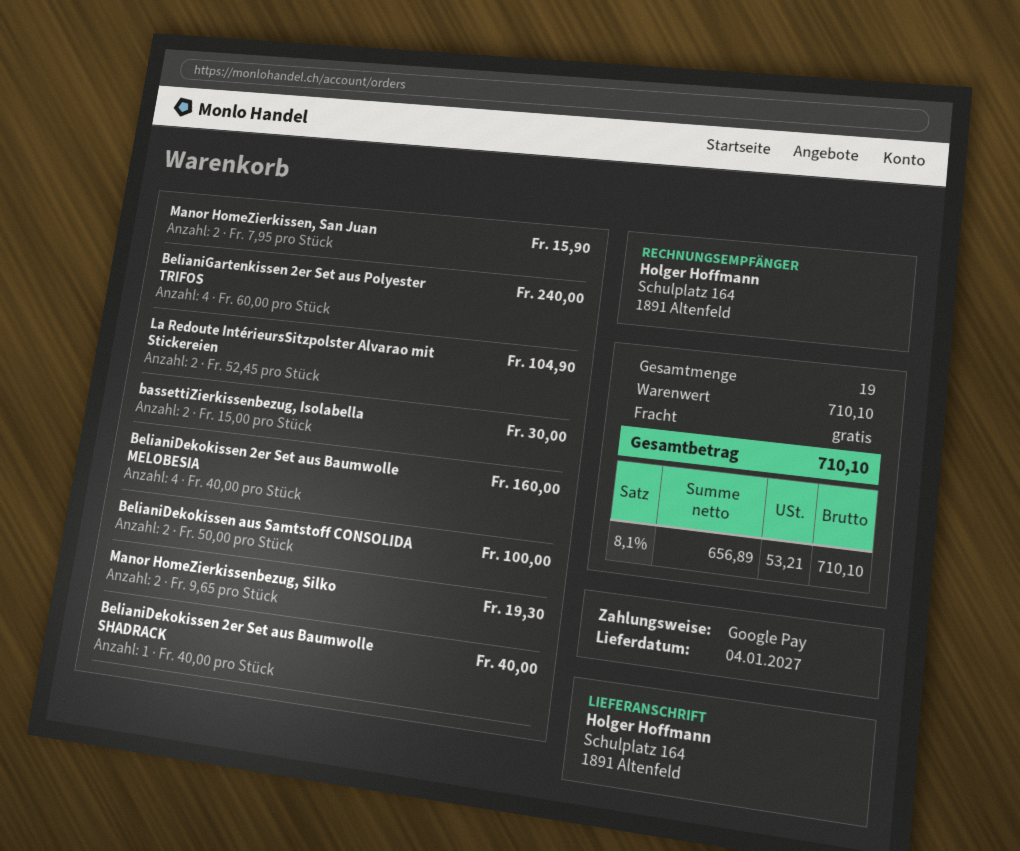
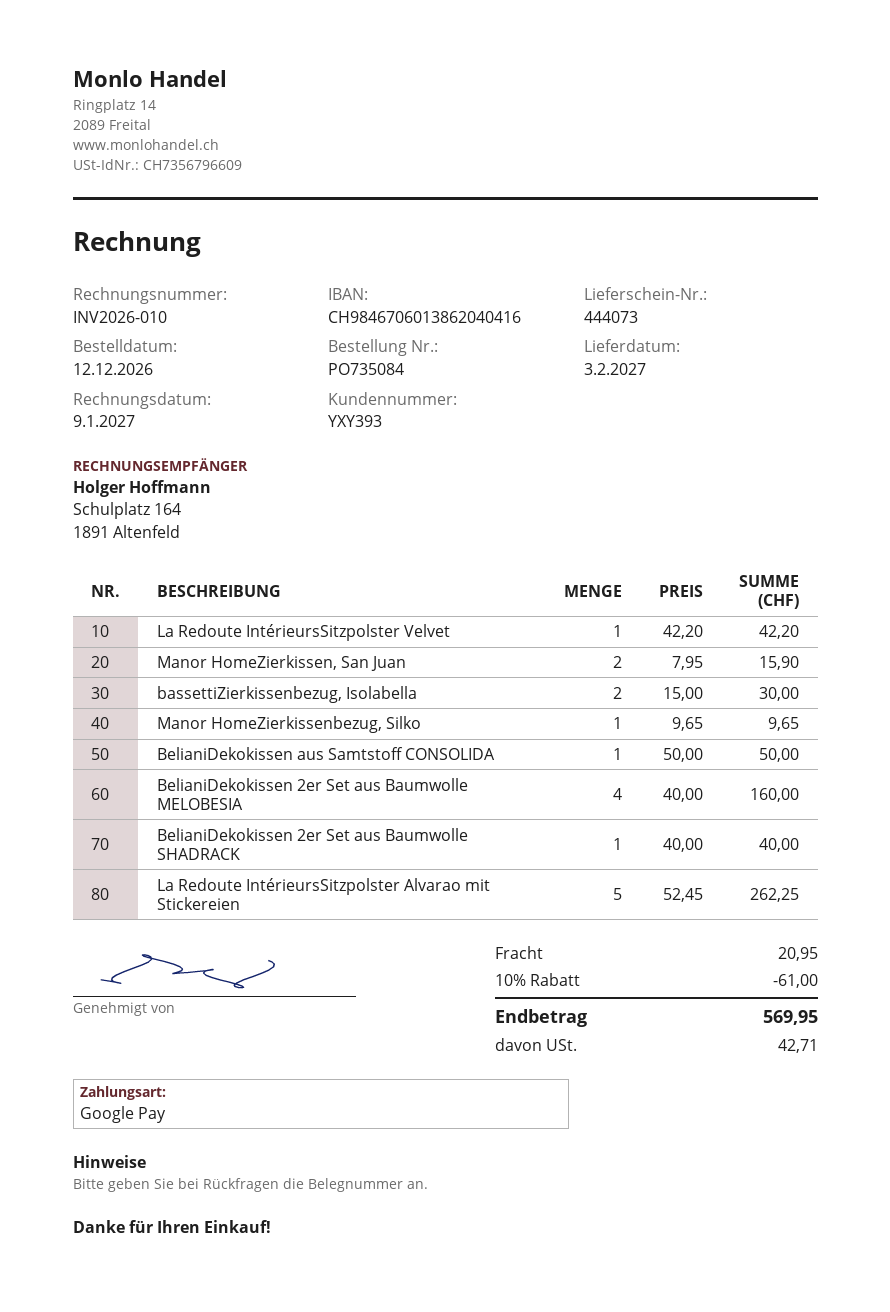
delivery date: 2027-01-04 -> 2027-02-03
BelianiGartenkissen 2er Set aus Polyester TRIFOS: 4 x 60.00 = 240.00 -> none
La Redoute IntérieursSitzpolster Alvarao mit Stickereien: 2 x 52.45 = 104.90 -> 5 x 52.45 = 262.25
BelianiDekokissen aus Samtstoff CONSOLIDA: 2 x 50.00 = 100.00 -> 1 x 50.00 = 50.00
Manor HomeZierkissenbezug, Silko: 2 x 9.65 = 19.30 -> 1 x 9.65 = 9.65
La Redoute IntérieursSitzpolster Velvet: none -> 1 x 42.20 = 42.20
discount: none -> 10% = 61.00
shipping: 0.00 -> 20.95
tax: 53.21 -> 42.71
total: 710.10 -> 569.95

